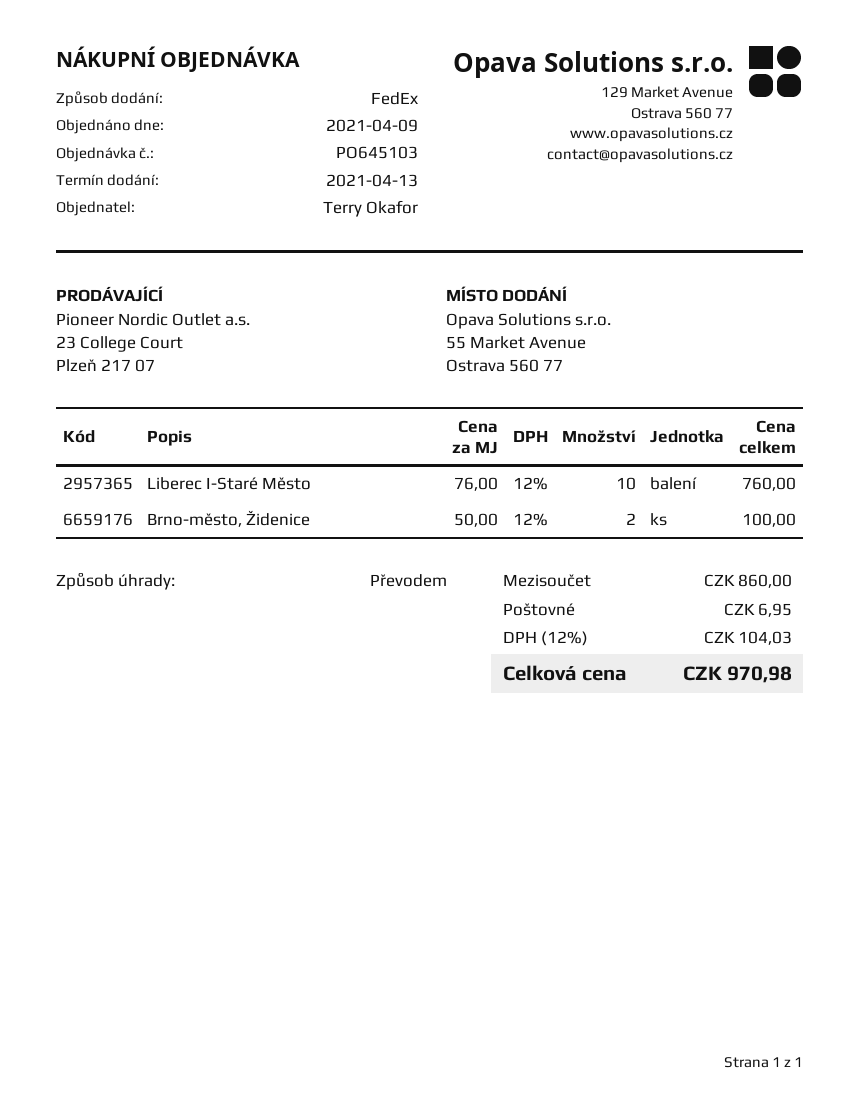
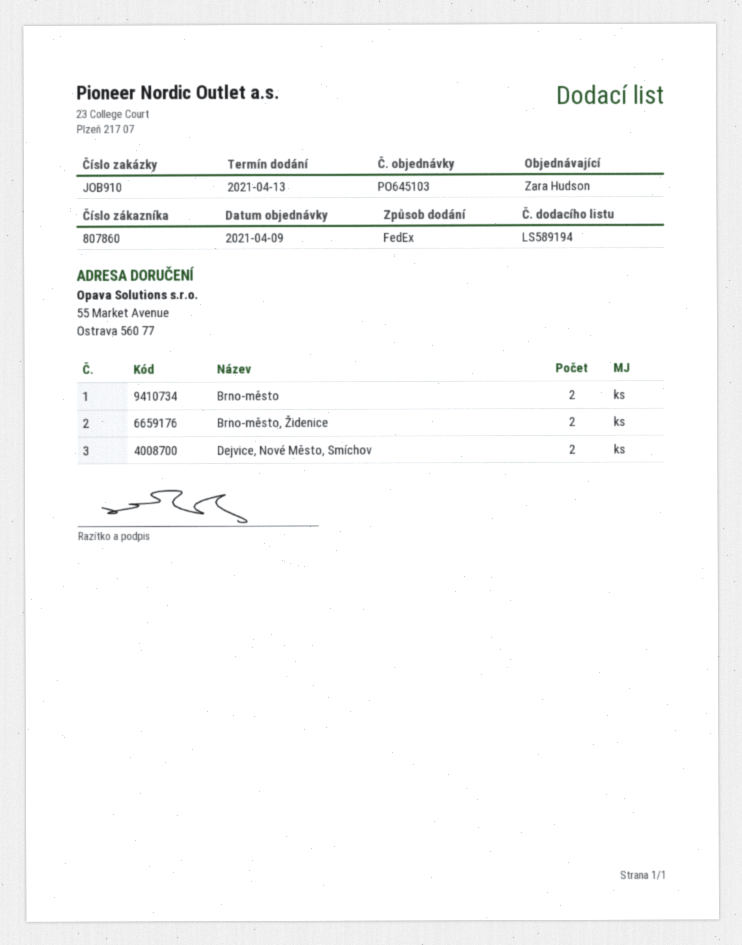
ordered by: Terry Okafor -> Zara Hudson
Liberec I-Staré Město: 10 -> none
Brno-město: none -> 2
Dejvice, Nové Město, Smíchov: none -> 2

